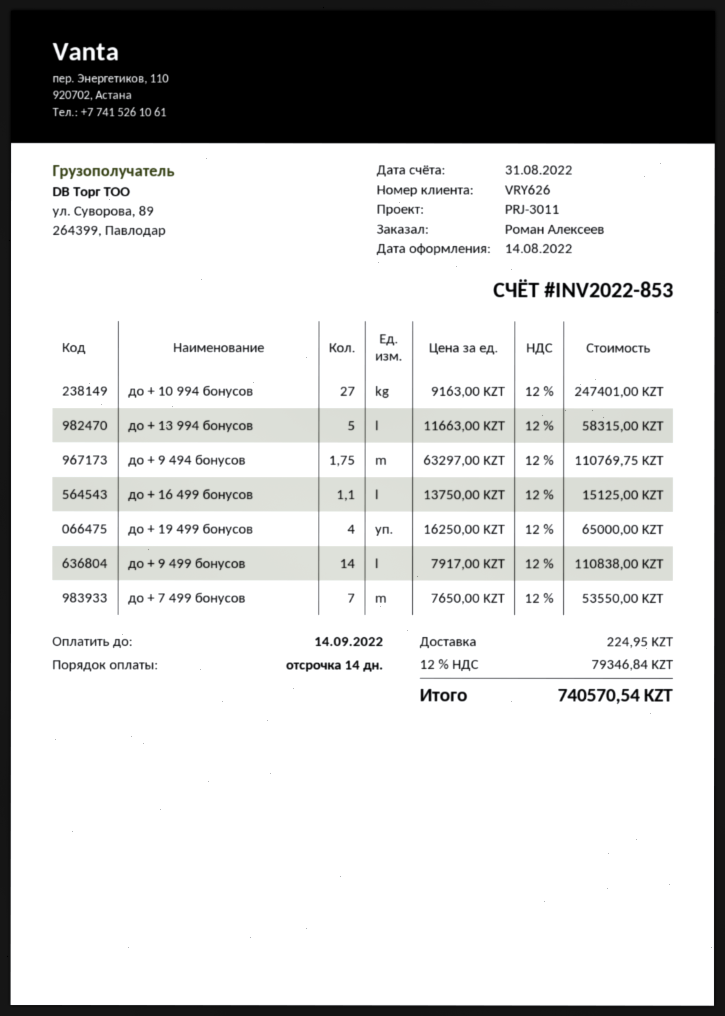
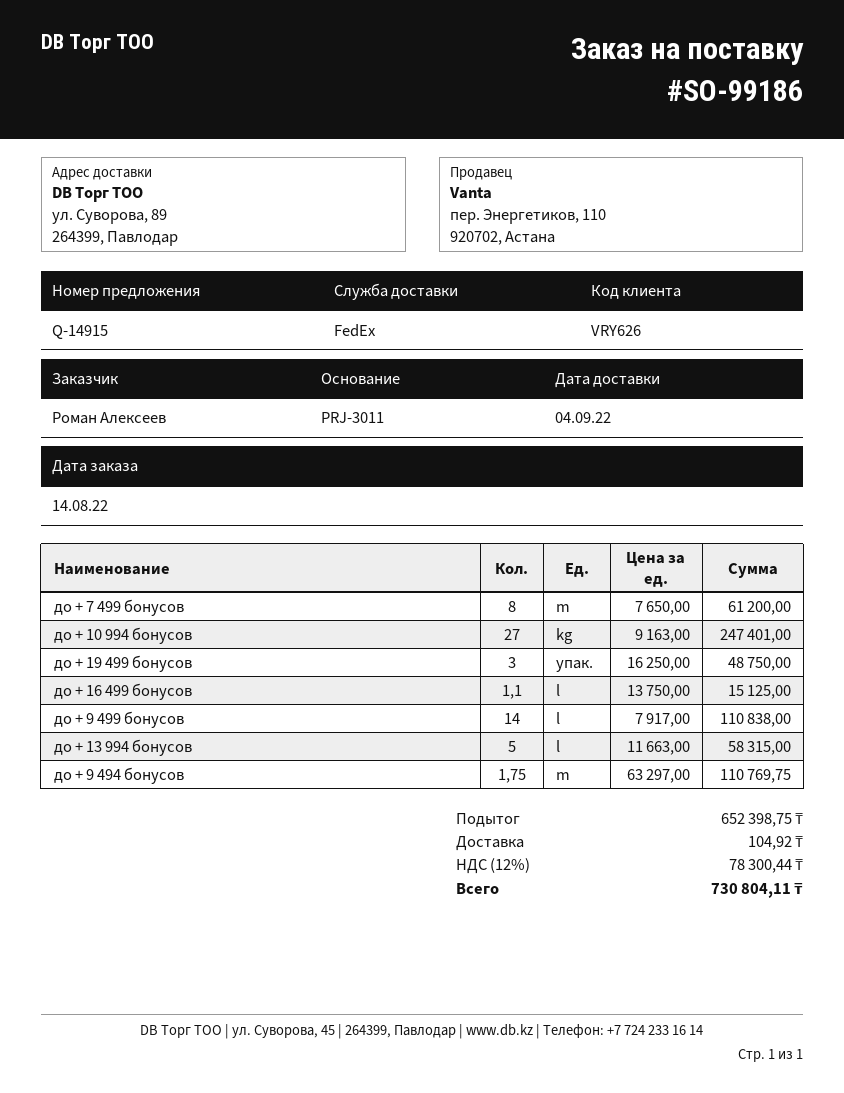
до + 19 499 бонусов: 4 x 16250.00 = 65000.00 -> 3 x 16250.00 = 48750.00
до + 7 499 бонусов: 7 x 7650.00 = 53550.00 -> 8 x 7650.00 = 61200.00
shipping: 224.95 -> 104.92
tax: 12% = 79346.84 -> 12% = 78300.44
total: 740570.54 -> 730804.11

